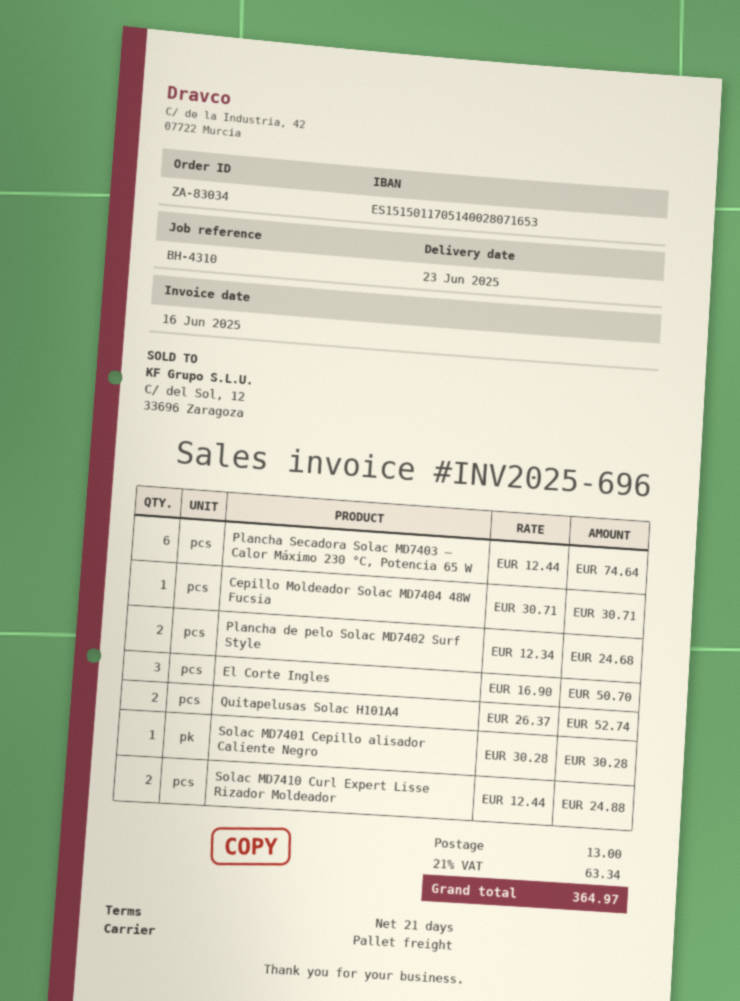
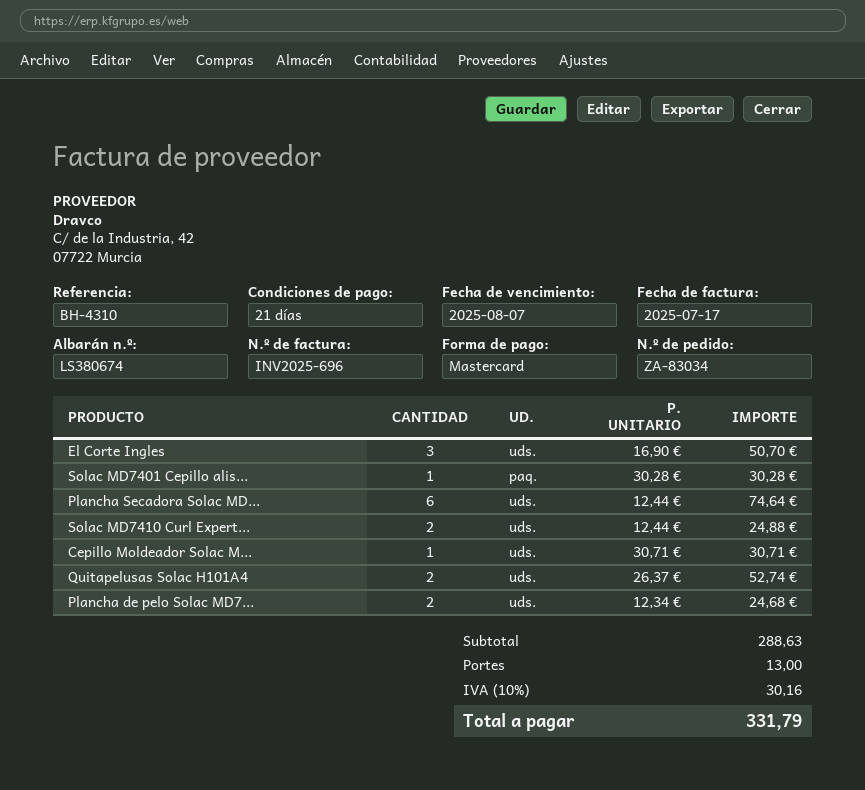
invoice date: 2025-06-16 -> 2025-07-17
tax: 21% = 63.34 -> 10% = 30.16
total: 364.97 -> 331.79

